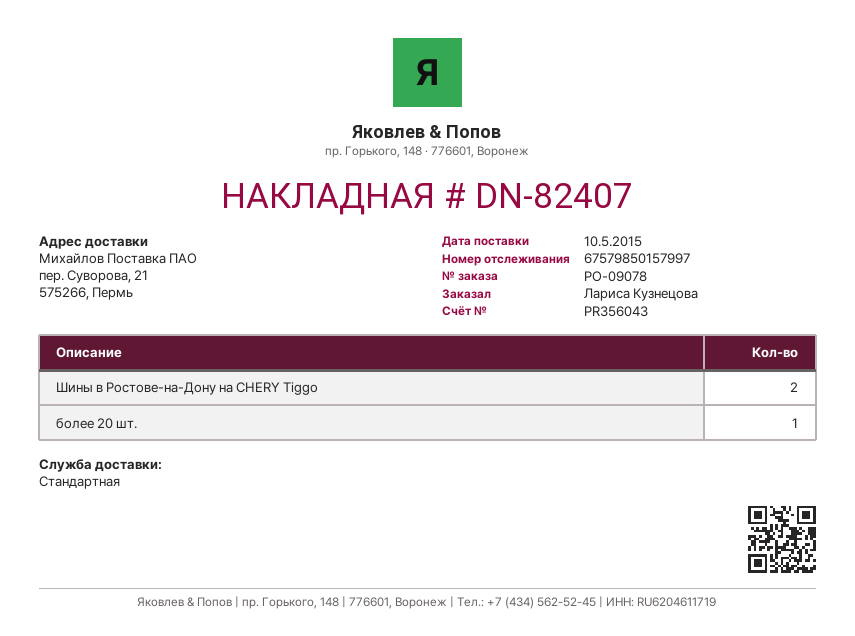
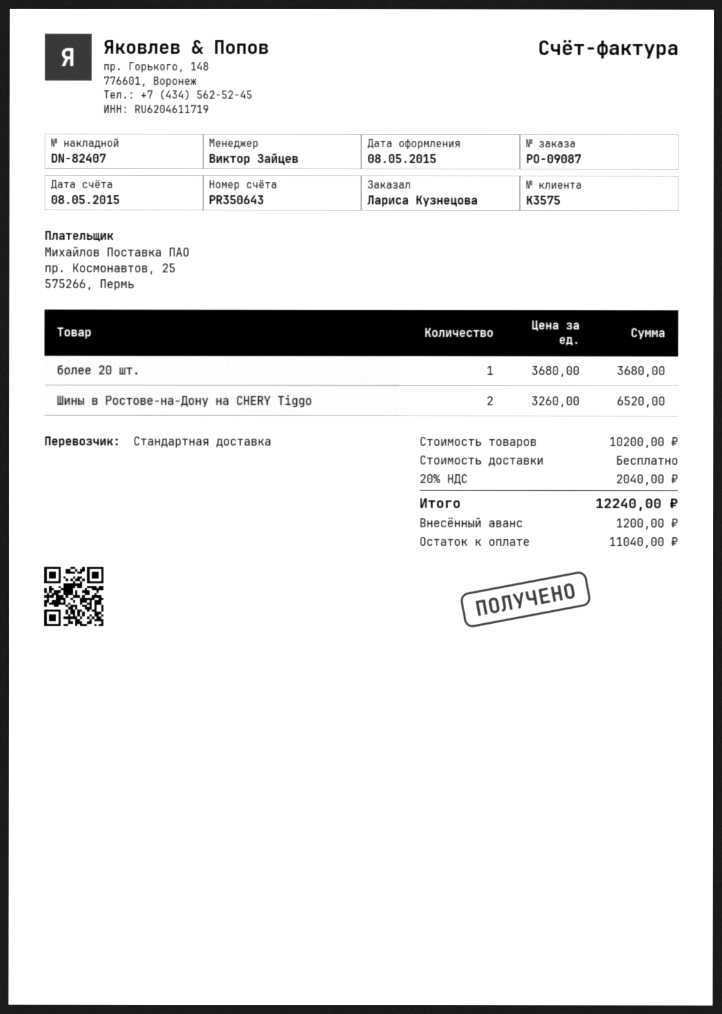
order number: PO-09078 -> PO-09087
invoice number: PR356043 -> PR350643

